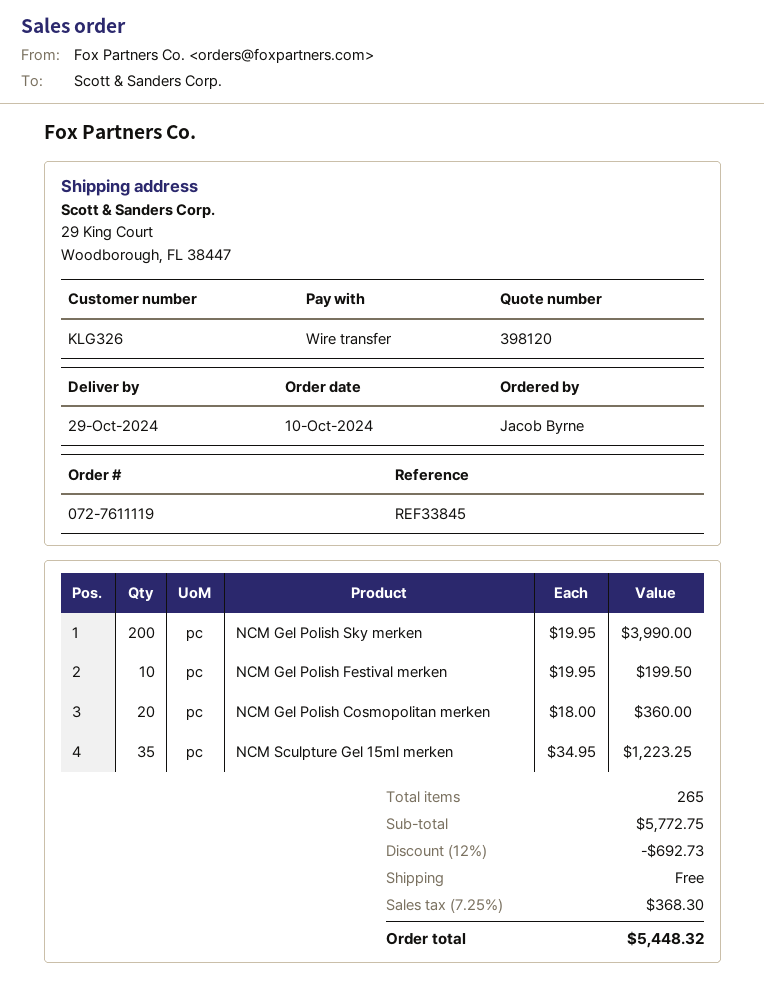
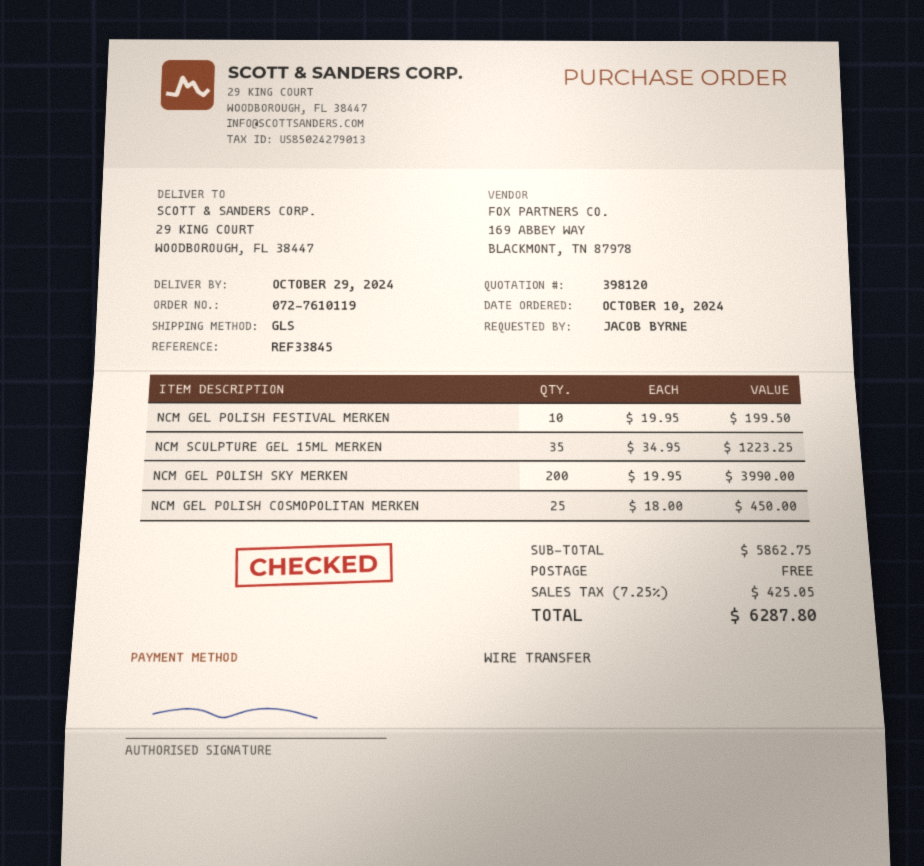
order number: 072-7611119 -> 072-7610119
NCM Gel Polish Cosmopolitan merken: 20 x 18.00 = 360.00 -> 25 x 18.00 = 450.00
subtotal: 5772.75 -> 5862.75
discount: 12% = 692.73 -> none
tax: 7.25% = 368.30 -> 7.25% = 425.05
total: 5448.32 -> 6287.80

